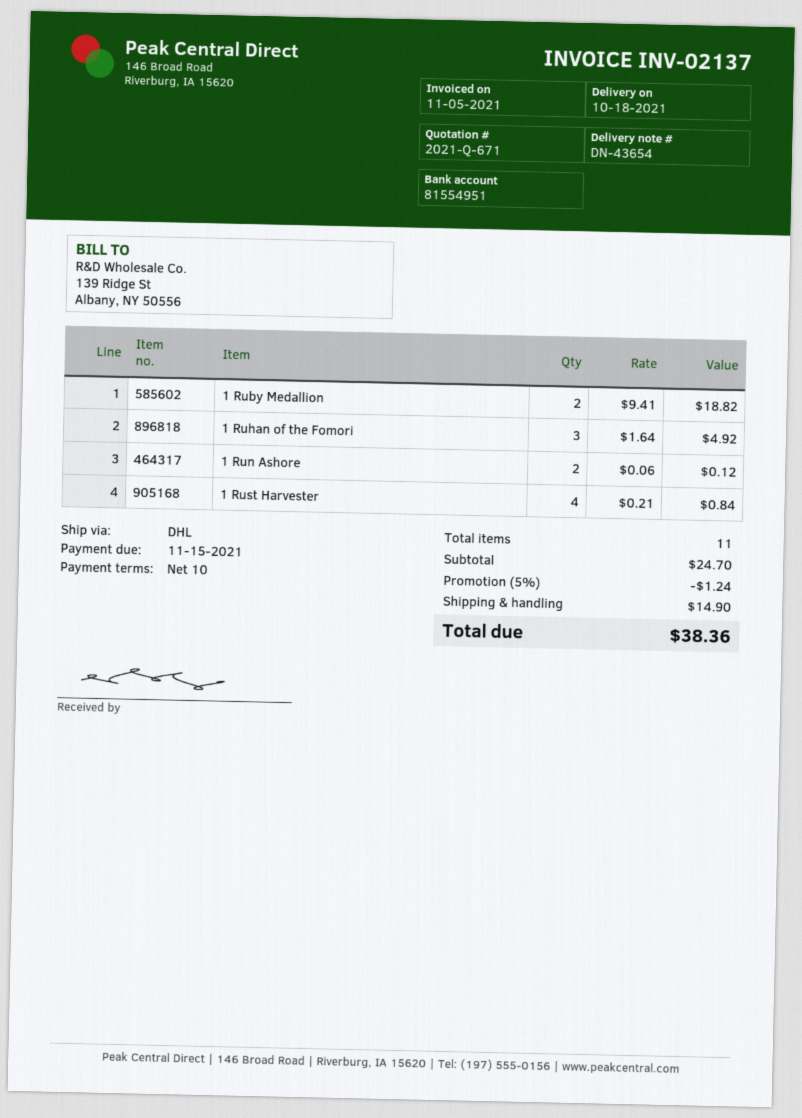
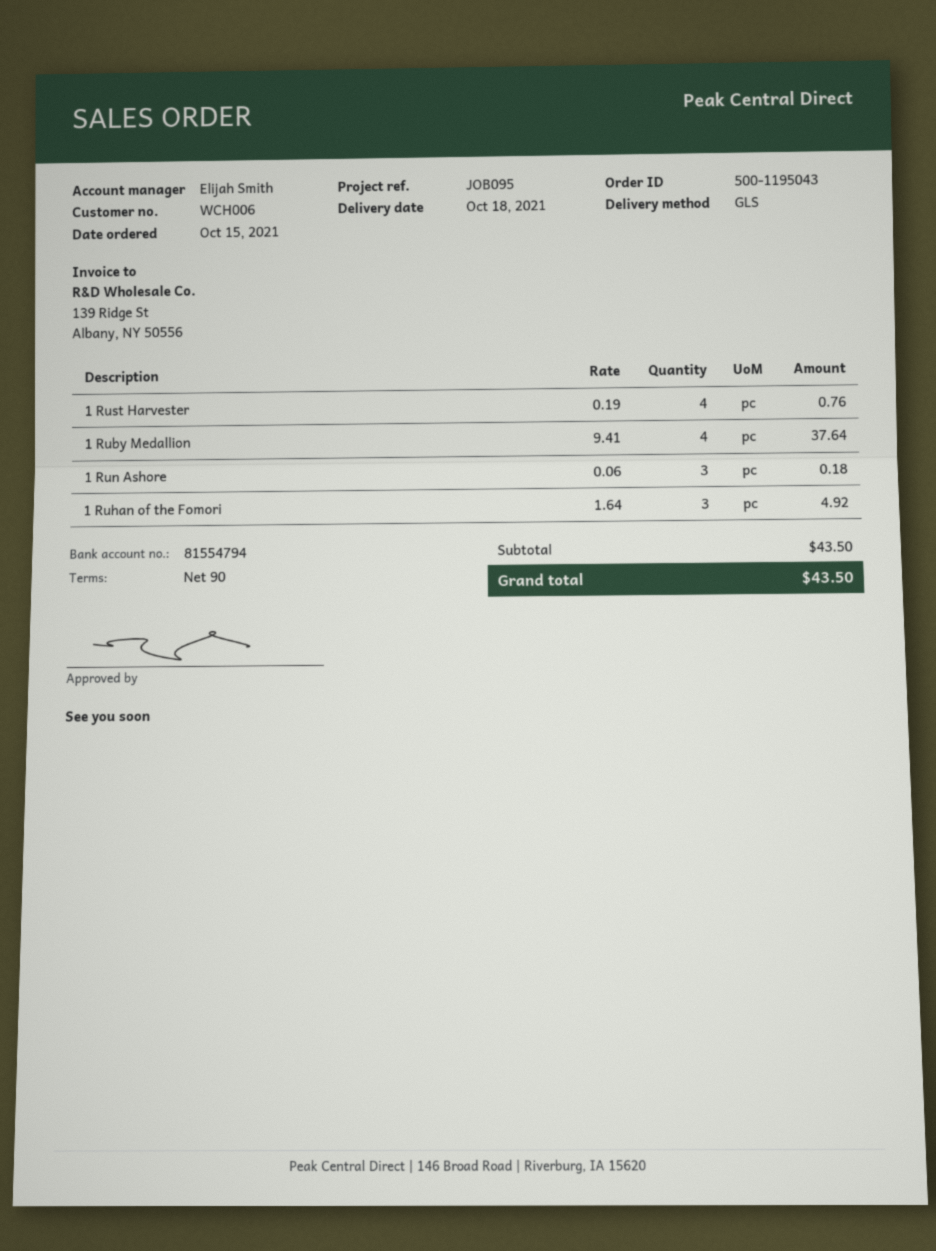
payment terms: 10 days -> 90 days
bank account: 81554951 -> 81554794
shipping method: DHL -> GLS
1 Ruby Medallion: 2 x 9.41 = 18.82 -> 4 x 9.41 = 37.64
1 Run Ashore: 2 x 0.06 = 0.12 -> 3 x 0.06 = 0.18
1 Rust Harvester: 4 x 0.21 = 0.84 -> 4 x 0.19 = 0.76
subtotal: 24.70 -> 43.50
discount: 5% = 1.24 -> none
shipping: 14.90 -> none
total: 38.36 -> 43.50

